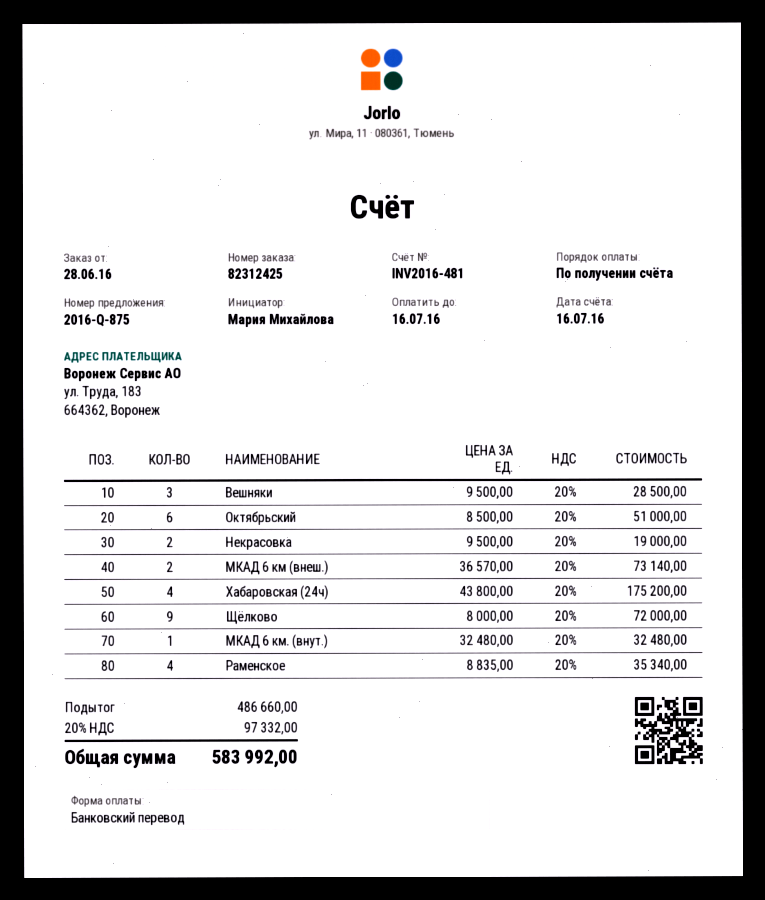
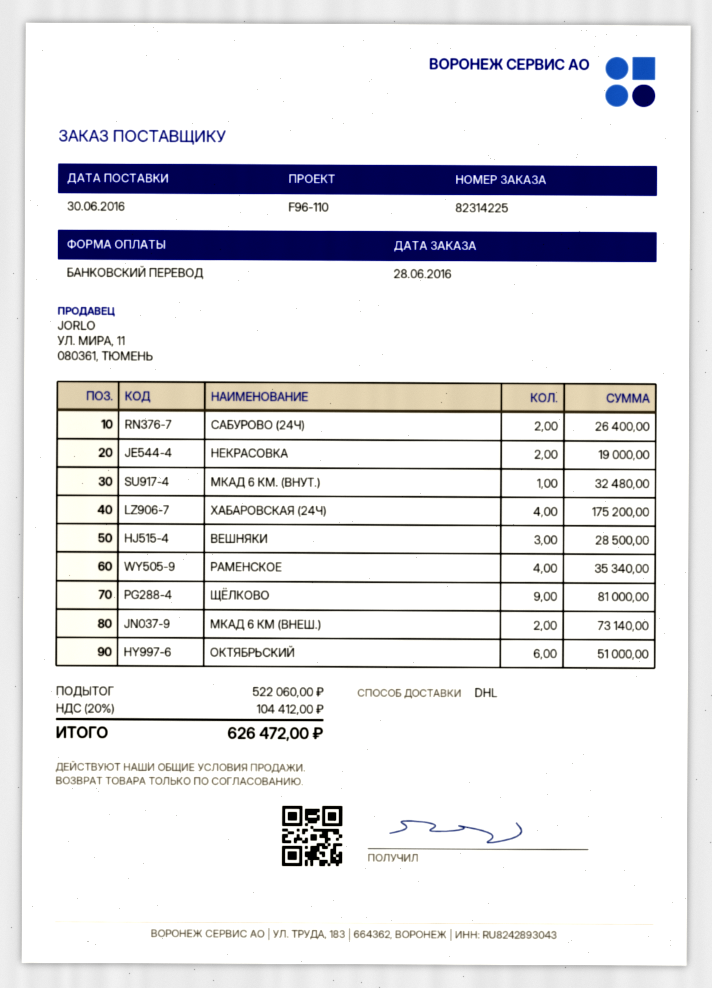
order number: 82312425 -> 82314225
Щёлково: 9 for 72000.00 -> 9 for 81000.00
САБУРОВО (24Ч): none -> 2 for 26400.00
subtotal: 486660.00 -> 522060.00
tax: 20% = 97332.00 -> 20% = 104412.00
total: 583992.00 -> 626472.00

